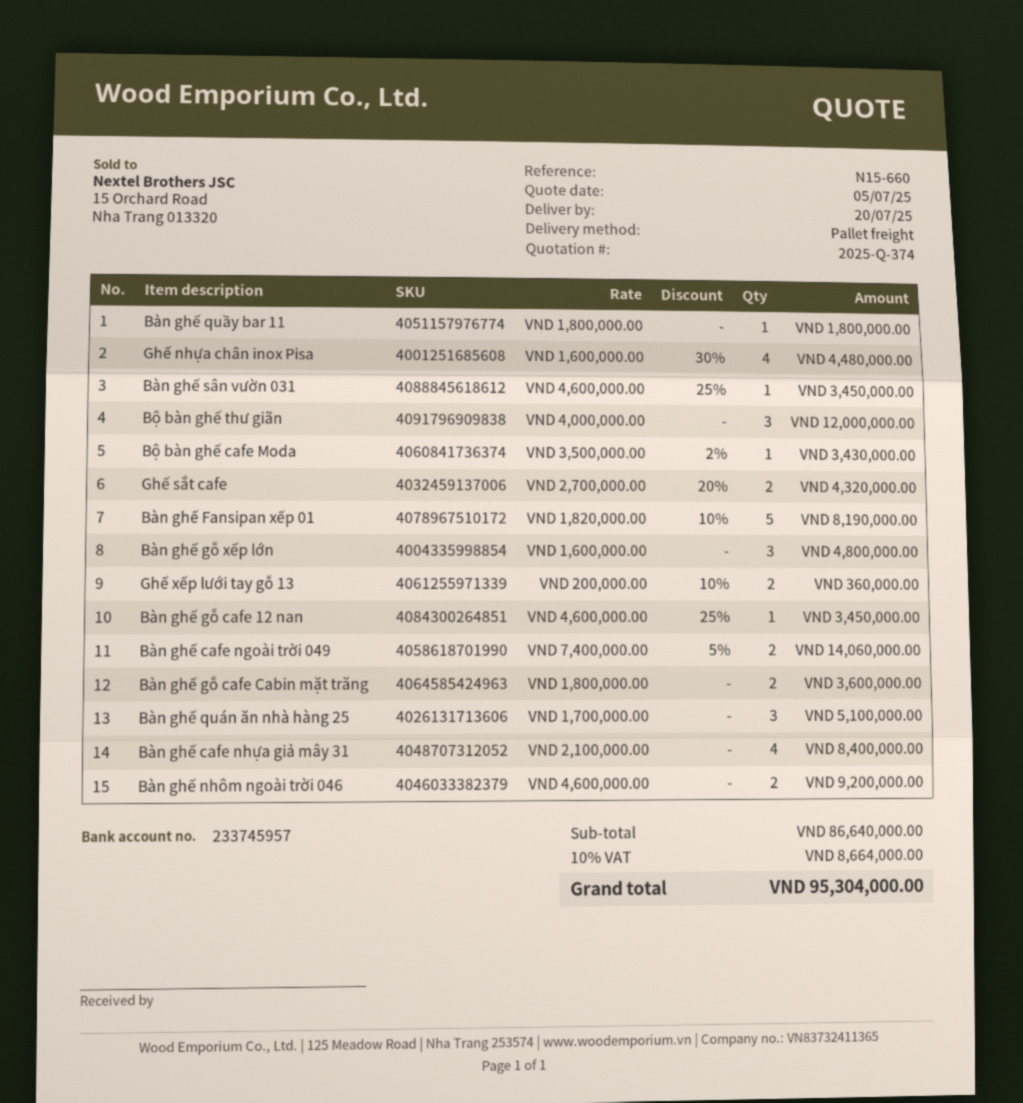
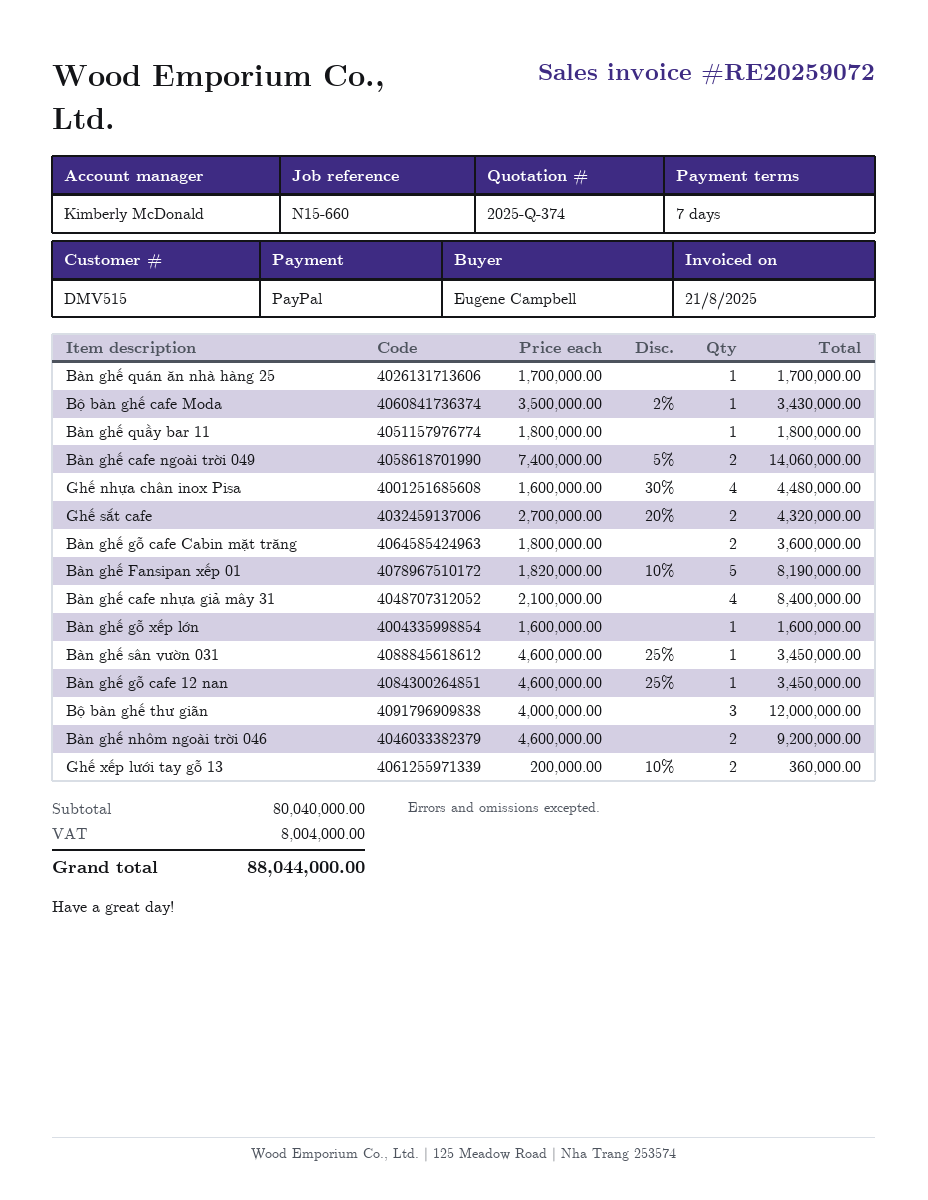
Bàn ghế gỗ xếp lớn: 3 x 1600000.00 = 4800000.00 -> 1 x 1600000.00 = 1600000.00
Bàn ghế quán ăn nhà hàng 25: 3 x 1700000.00 = 5100000.00 -> 1 x 1700000.00 = 1700000.00
subtotal: 86640000.00 -> 80040000.00
tax: 8664000.00 -> 8004000.00
total: 95304000.00 -> 88044000.00

